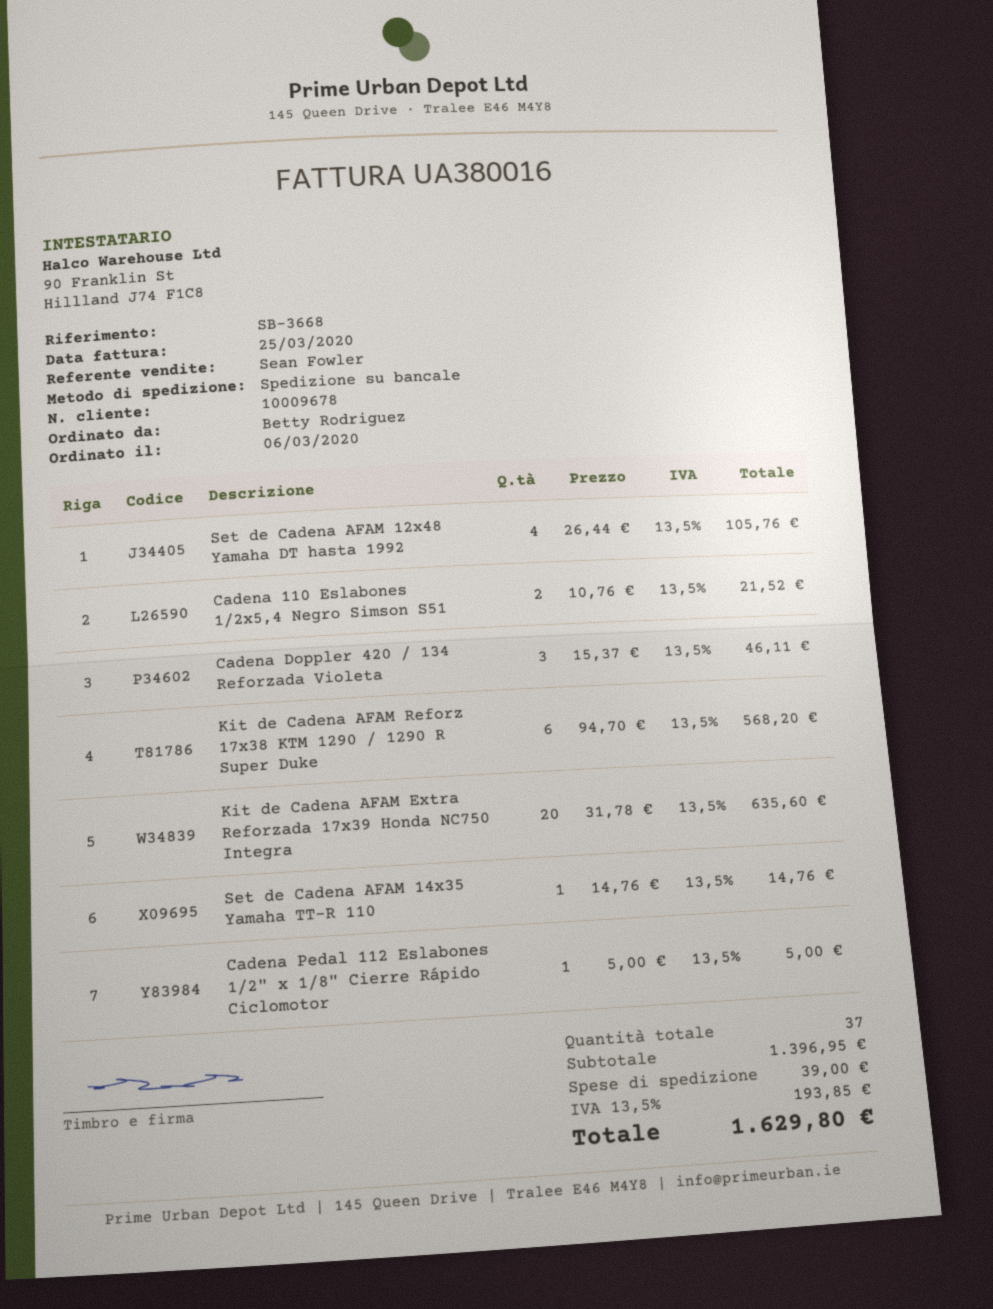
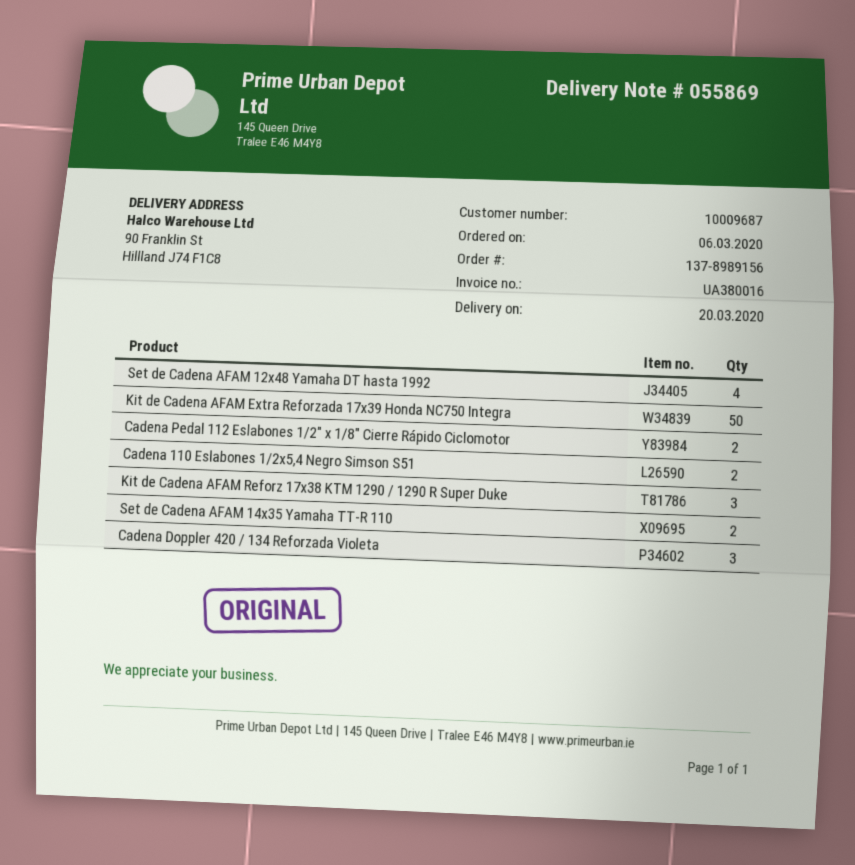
customer number: 10009678 -> 10009687
Kit de Cadena AFAM Reforz 17x38 KTM 1290 / 1290 R Super Duke: 6 -> 3
Kit de Cadena AFAM Extra Reforzada 17x39 Honda NC750 Integra: 20 -> 50
Set de Cadena AFAM 14x35 Yamaha TT-R 110: 1 -> 2
Cadena Pedal 112 Eslabones 1/2" x 1/8" Cierre Rápido Ciclomotor: 1 -> 2

